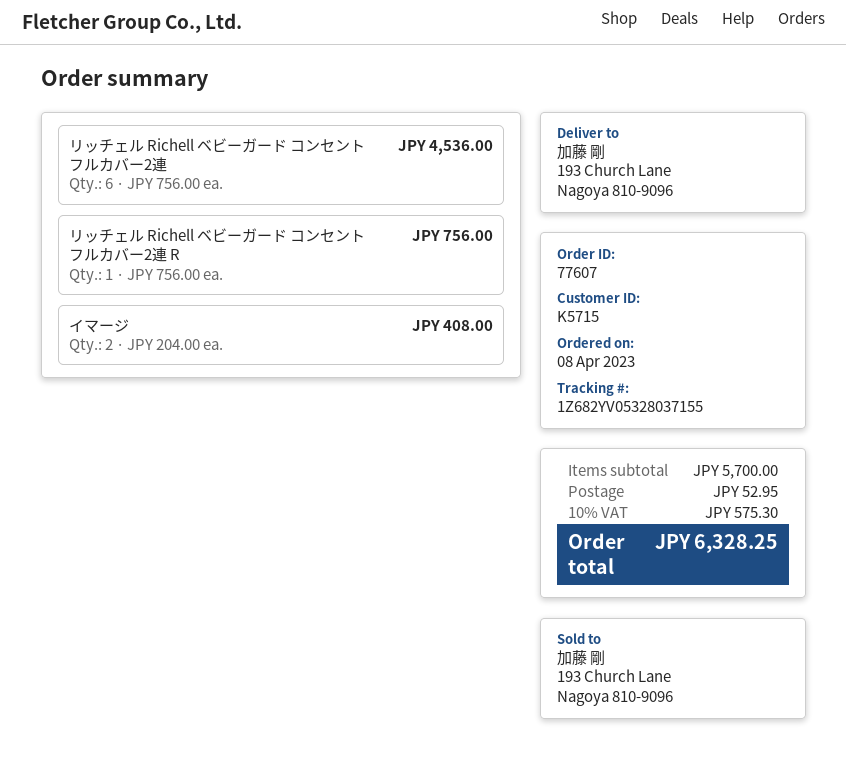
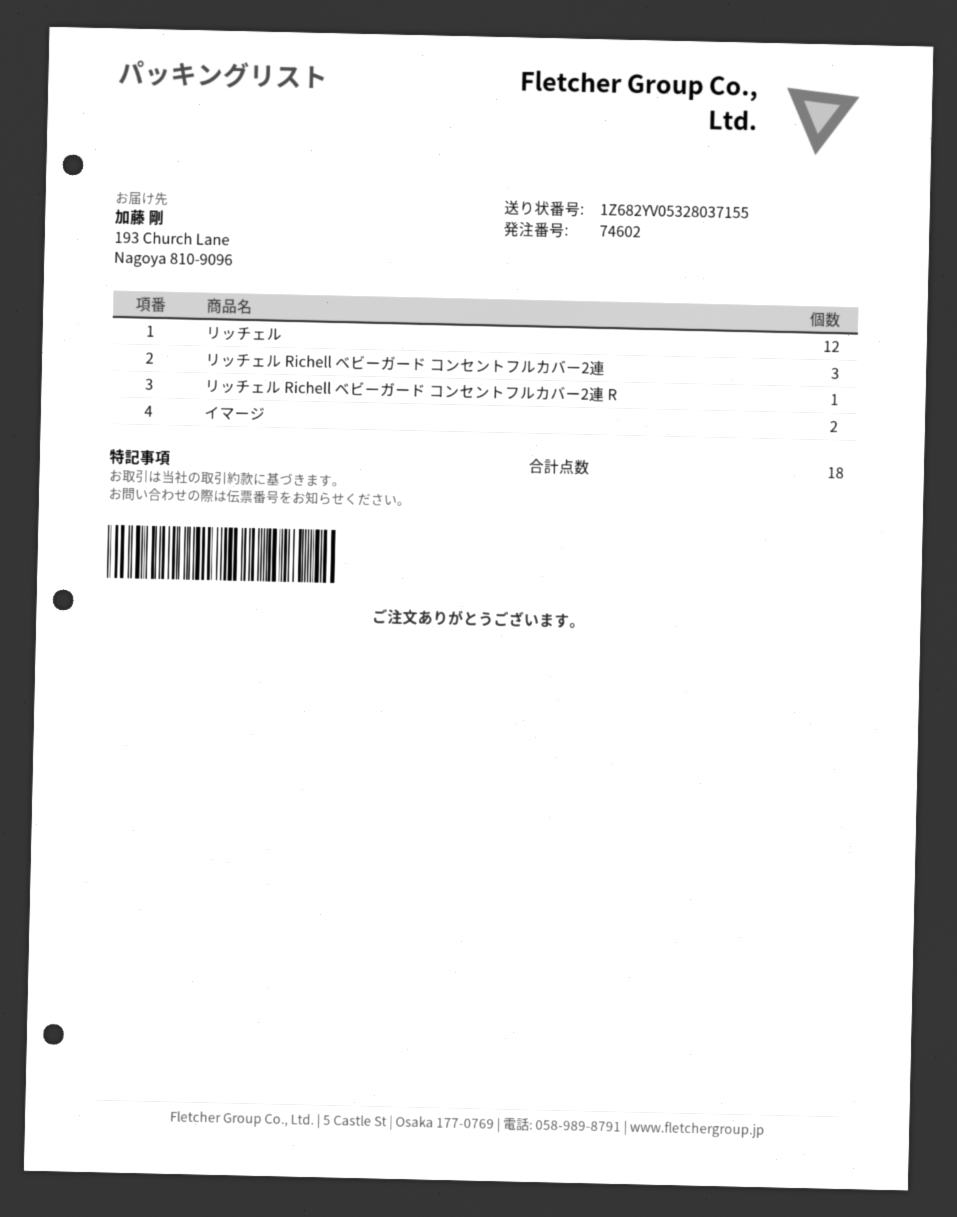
order number: 77607 -> 74602
リッチェル Richell ベビーガード コンセントフルカバー2連: 6 -> 3
リッチェル: none -> 12

